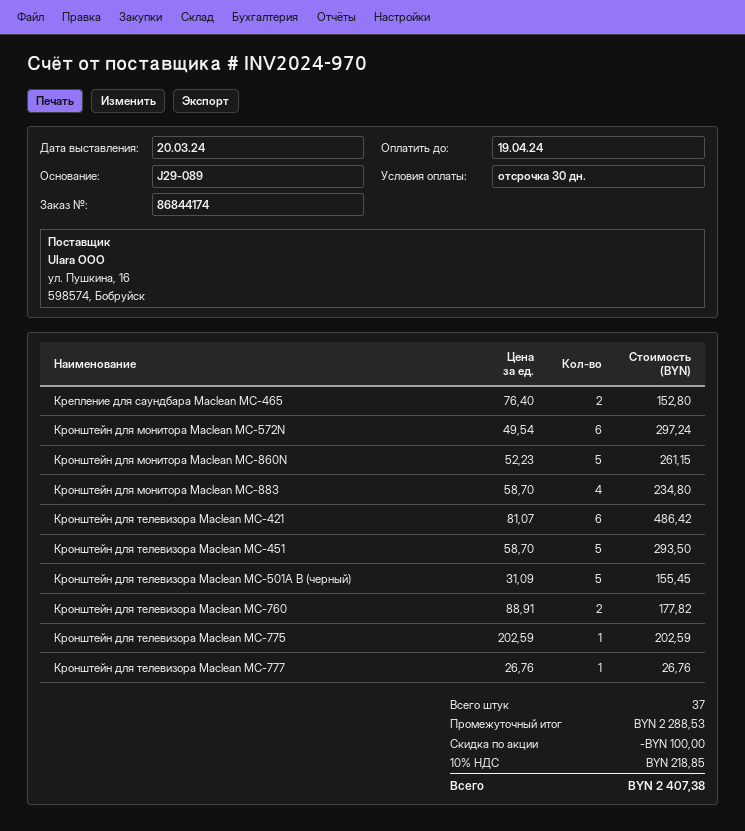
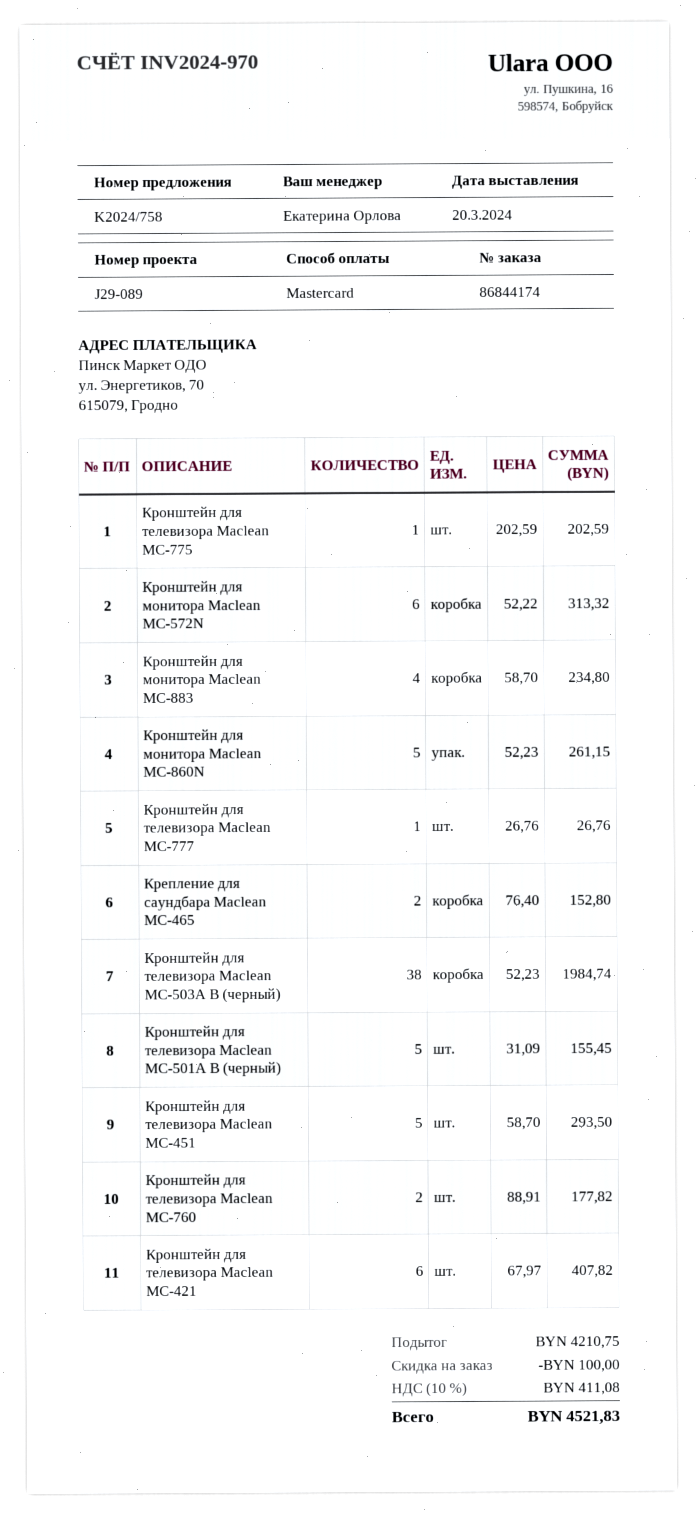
Кронштейн для монитора Maclean MC-572N: 6 x 49.54 = 297.24 -> 6 x 52.22 = 313.32
Кронштейн для телевизора Maclean MC-421: 6 x 81.07 = 486.42 -> 6 x 67.97 = 407.82
Кронштейн для телевизора Maclean MC-503A B (черный): none -> 38 x 52.23 = 1984.74
subtotal: 2288.53 -> 4210.75
tax: 10% = 218.85 -> 10% = 411.08
total: 2407.38 -> 4521.83

